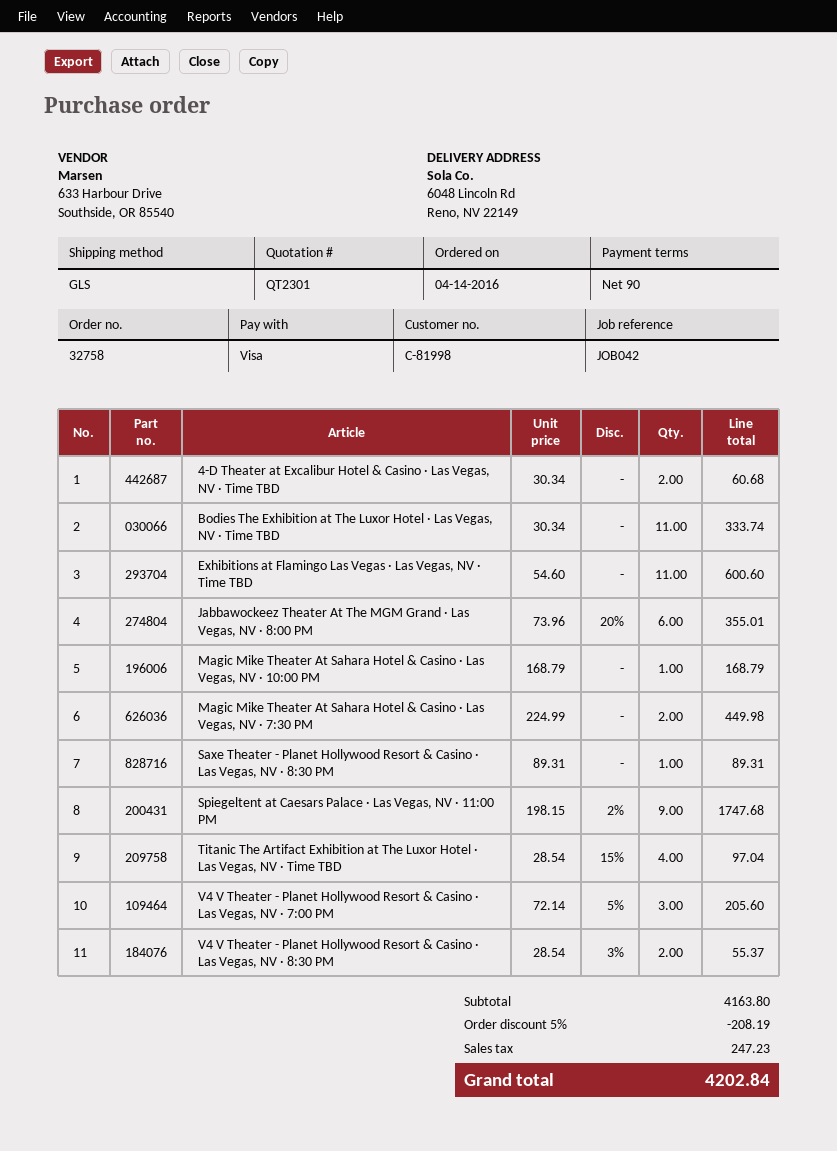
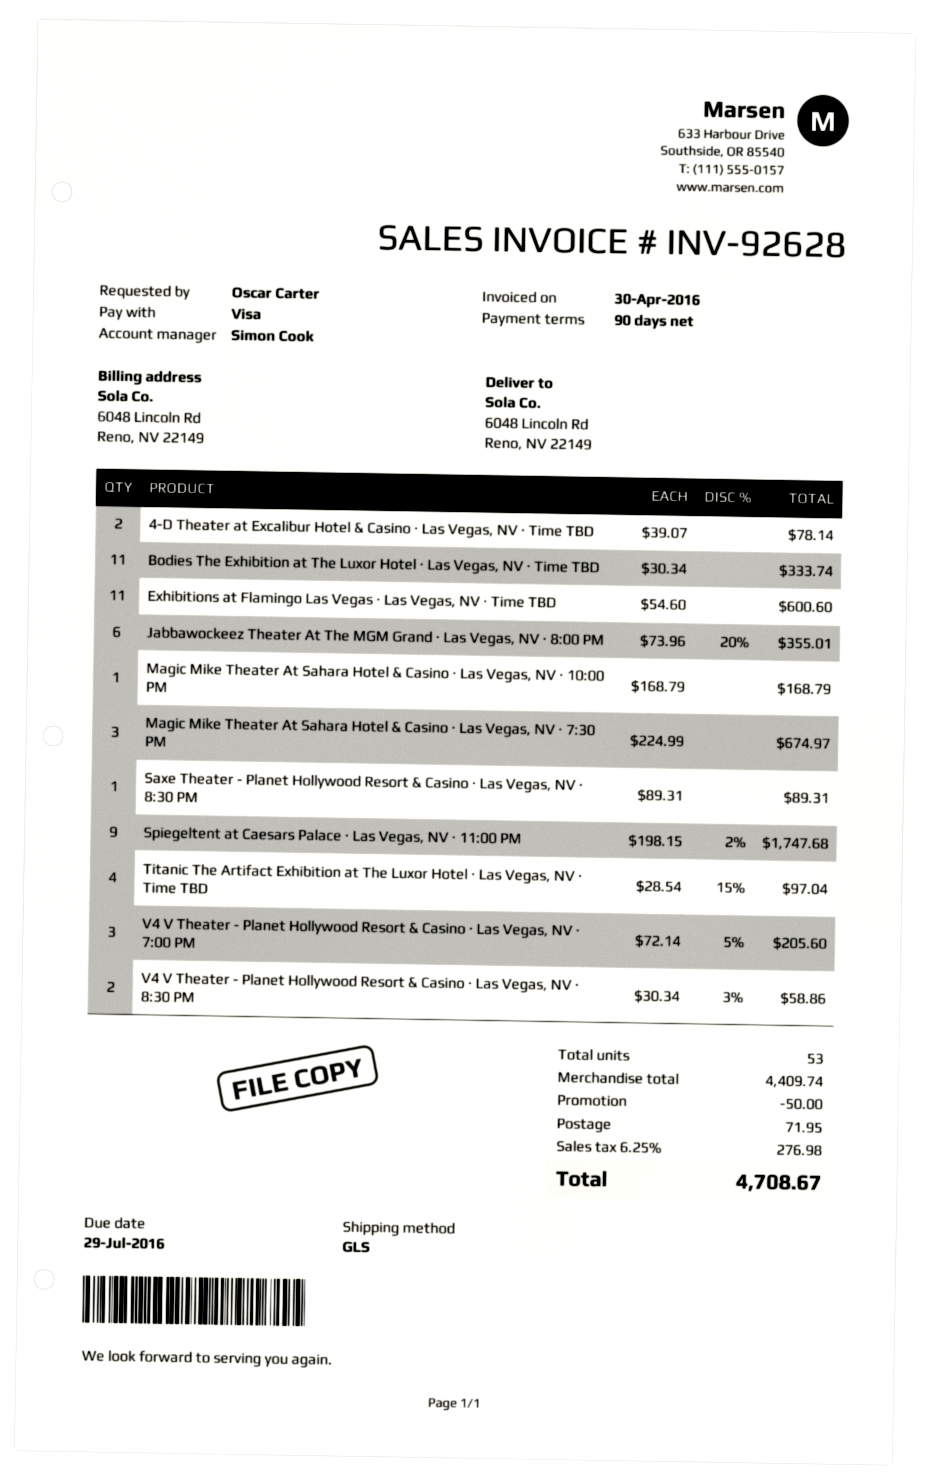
4-D Theater at Excalibur Hotel & Casino · Las Vegas, NV · Time TBD: 2 x 30.34 = 60.68 -> 2 x 39.07 = 78.14
Magic Mike Theater At Sahara Hotel & Casino · Las Vegas, NV · 7:30 PM: 2 x 224.99 = 449.98 -> 3 x 224.99 = 674.97
V4 V Theater - Planet Hollywood Resort & Casino · Las Vegas, NV · 8:30 PM: 2 x 28.54 - 3% = 55.37 -> 2 x 30.34 - 3% = 58.86
subtotal: 4163.80 -> 4409.74
discount: 208.19 -> 50.00
shipping: none -> 71.95
tax: 247.23 -> 276.98
total: 4202.84 -> 4708.67

